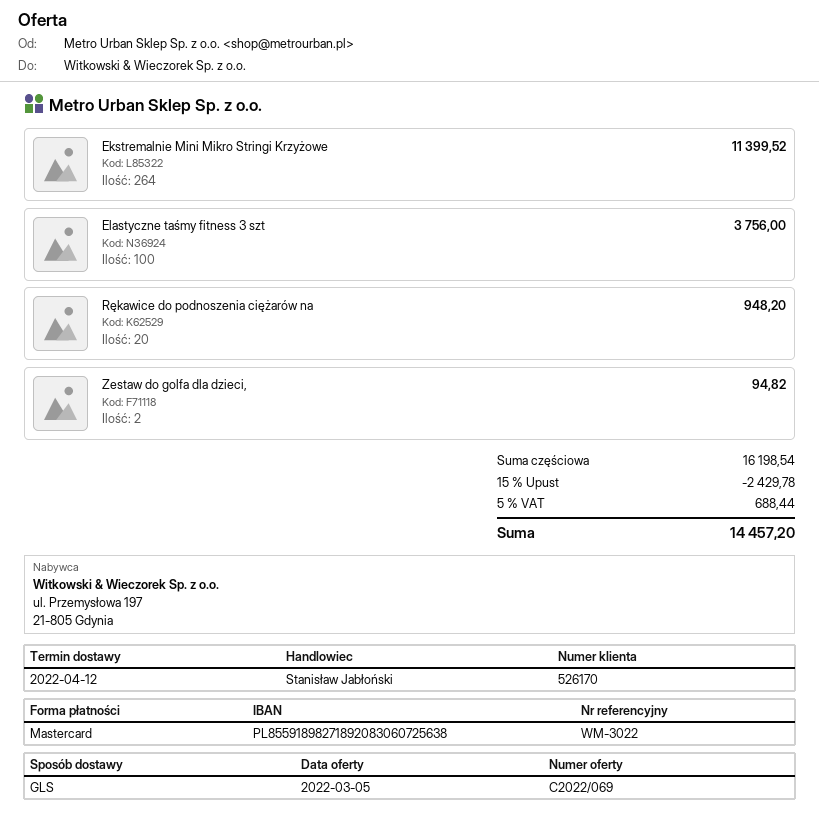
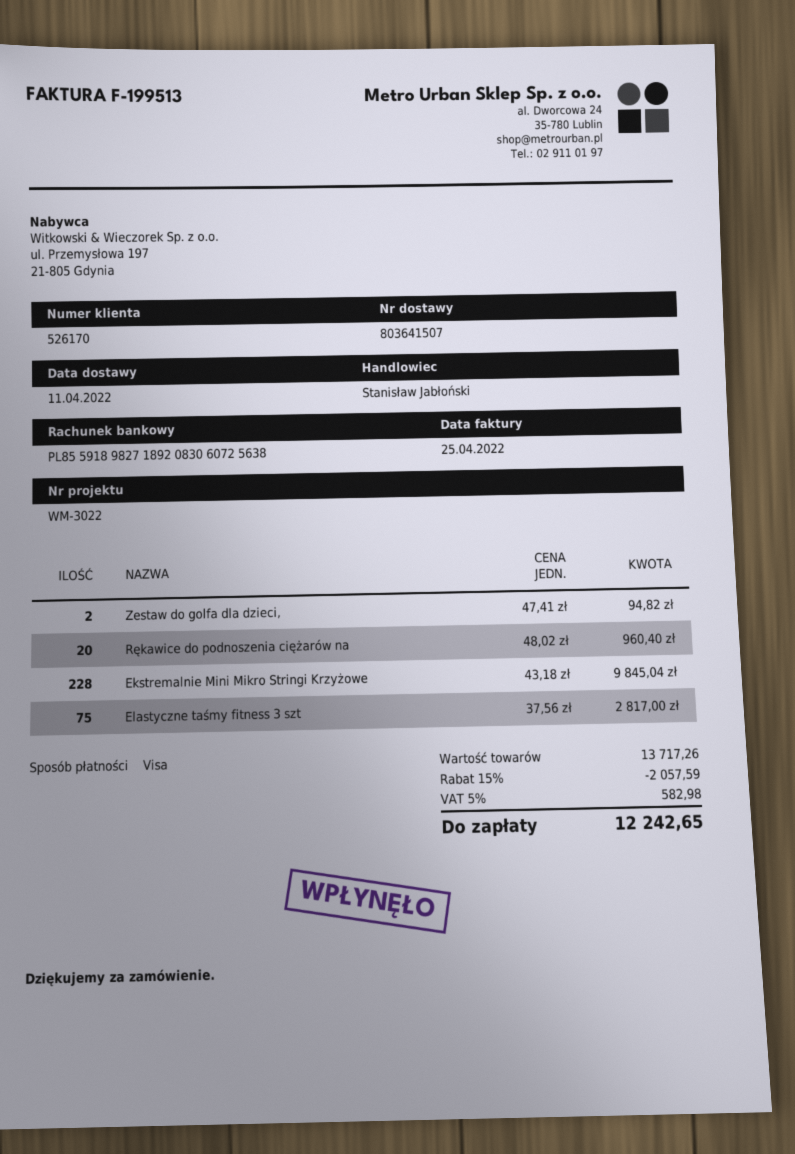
delivery date: 2022-04-12 -> 2022-04-11
payment method: Mastercard -> Visa
Ekstremalnie Mini Mikro Stringi Krzyżowe: 264 for 11399.52 -> 228 for 9845.04
Elastyczne taśmy fitness 3 szt: 100 for 3756.00 -> 75 for 2817.00
Rękawice do podnoszenia ciężarów na: 20 for 948.20 -> 20 for 960.40
subtotal: 16198.54 -> 13717.26
discount: 15% = 2429.78 -> 15% = 2057.59
tax: 5% = 688.44 -> 5% = 582.98
total: 14457.20 -> 12242.65

